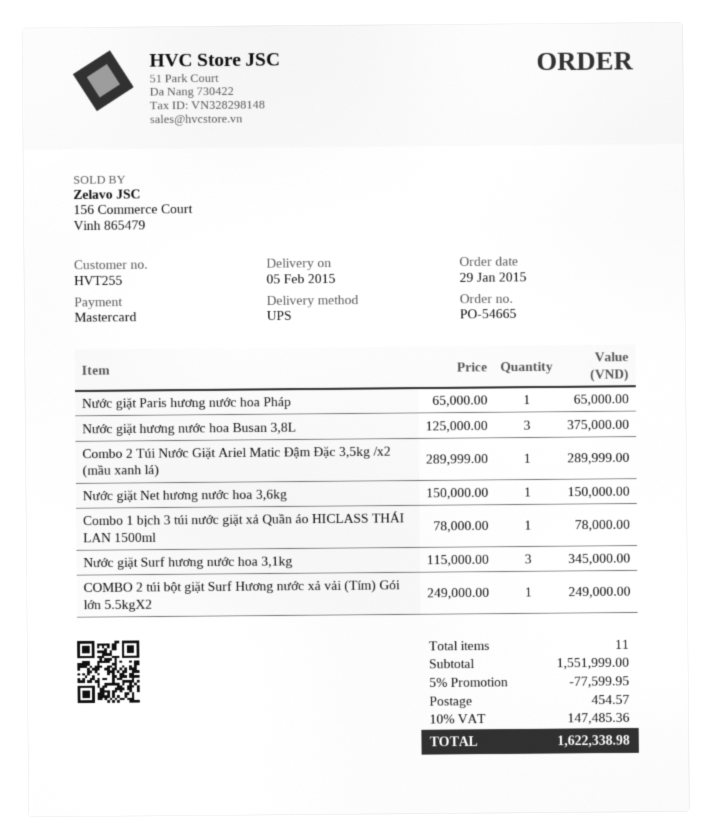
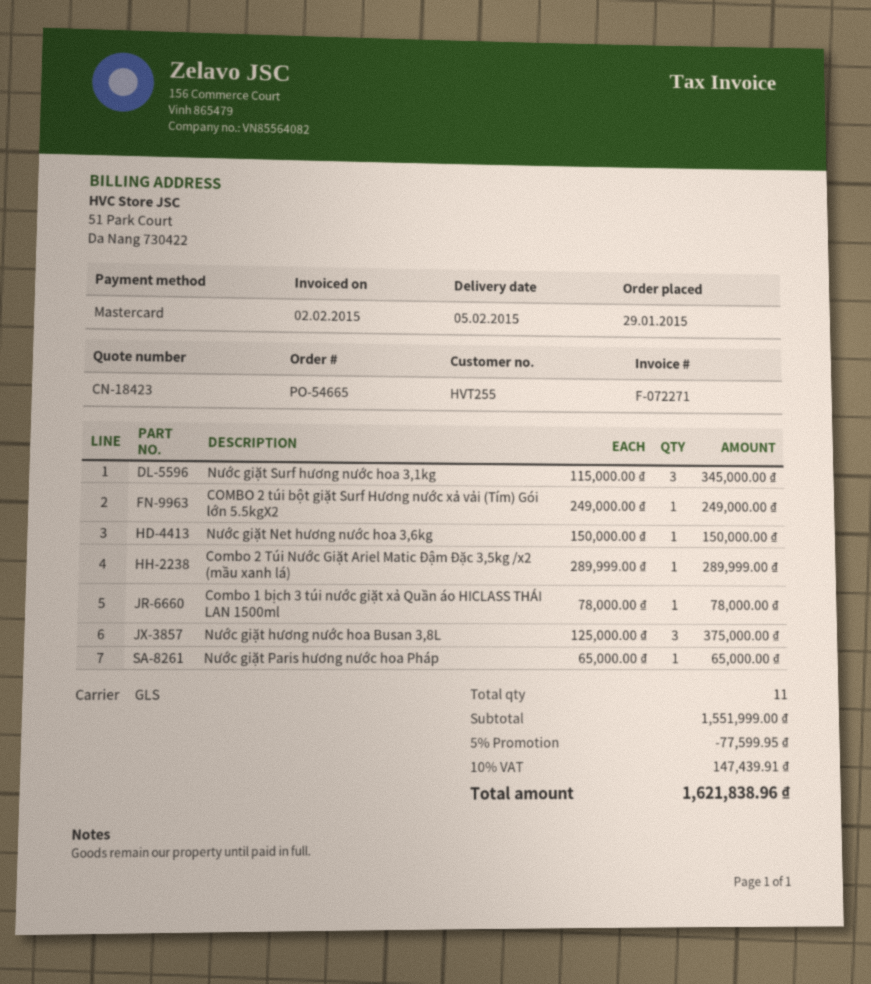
shipping method: UPS -> GLS
shipping: 454.57 -> none
tax: 10% = 147485.36 -> 10% = 147439.91
total: 1622338.98 -> 1621838.96

